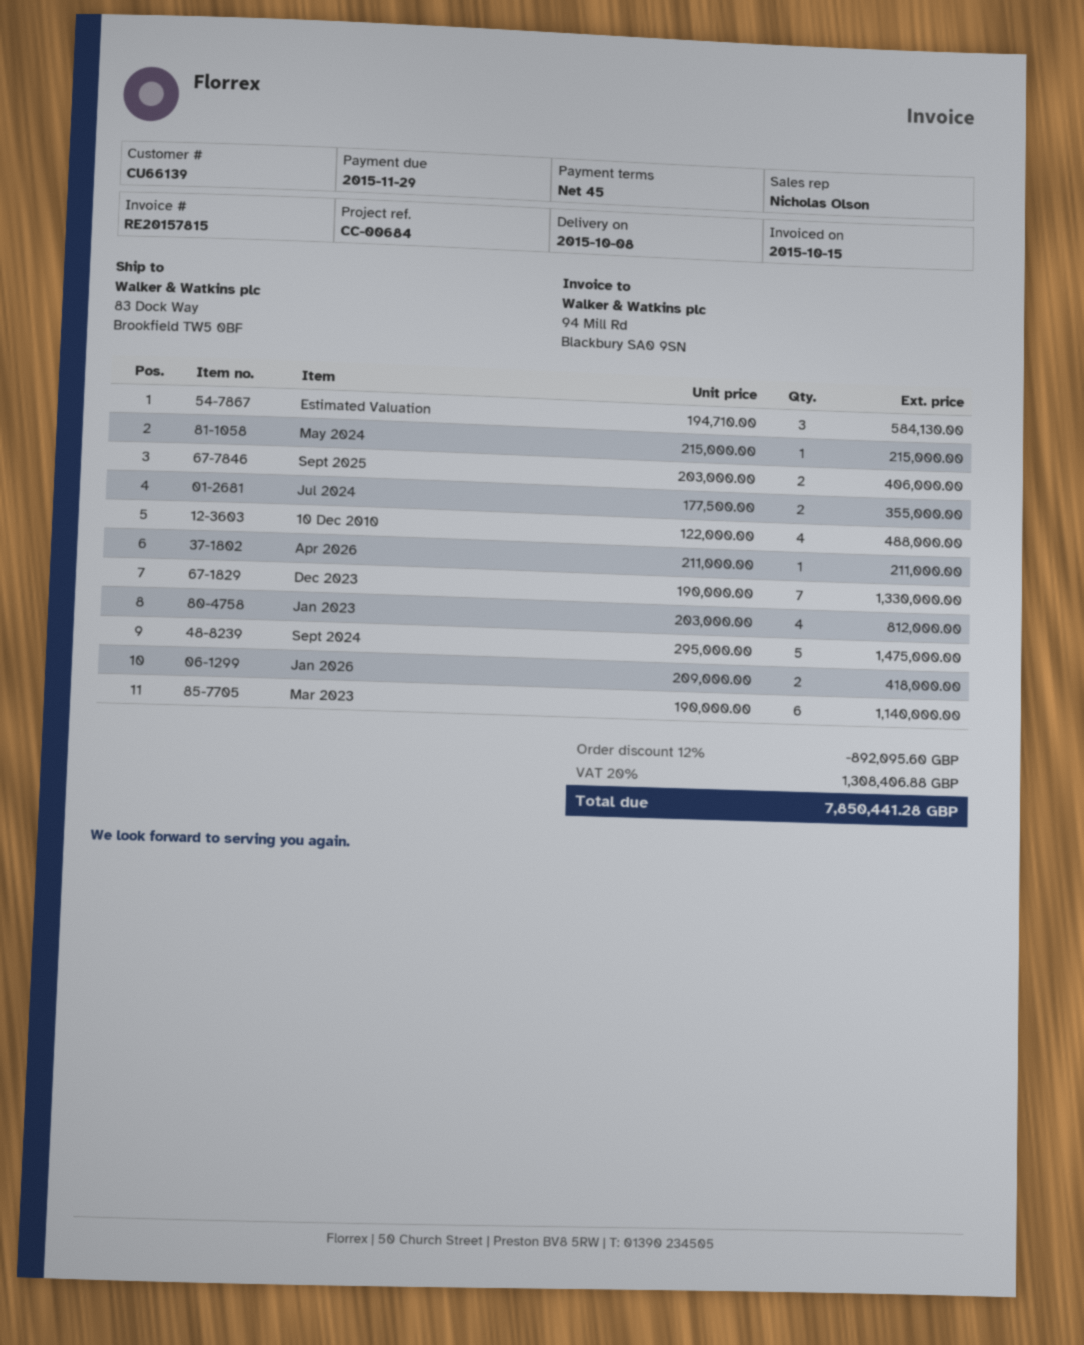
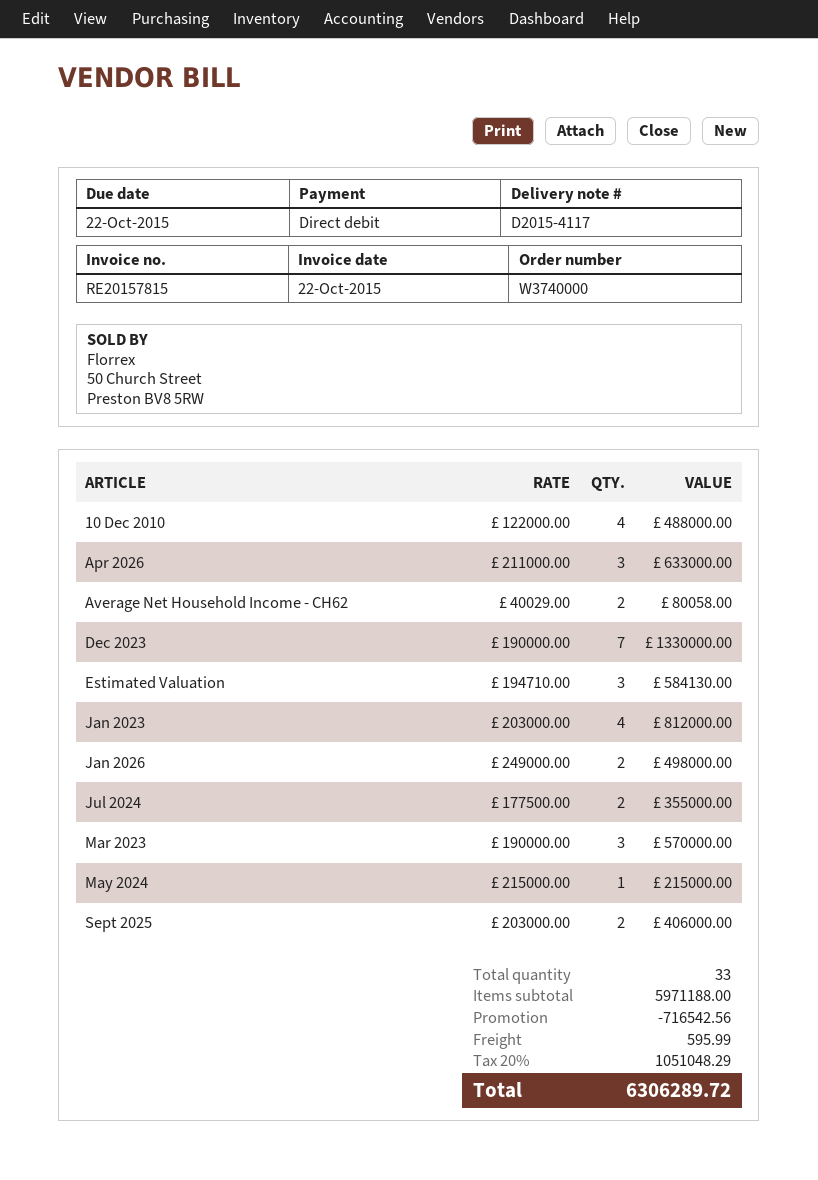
invoice date: 2015-10-15 -> 2015-10-22
due date: 2015-11-29 -> 2015-10-22
Apr 2026: 1 x 211000.00 = 211000.00 -> 3 x 211000.00 = 633000.00
Sept 2024: 5 x 295000.00 = 1475000.00 -> none
Jan 2026: 2 x 209000.00 = 418000.00 -> 2 x 249000.00 = 498000.00
Mar 2023: 6 x 190000.00 = 1140000.00 -> 3 x 190000.00 = 570000.00
Average Net Household Income - CH62: none -> 2 x 40029.00 = 80058.00
discount: 892095.60 -> 716542.56
shipping: none -> 595.99
tax: 20% = 1308406.88 -> 20% = 1051048.29
total: 7850441.28 -> 6306289.72

